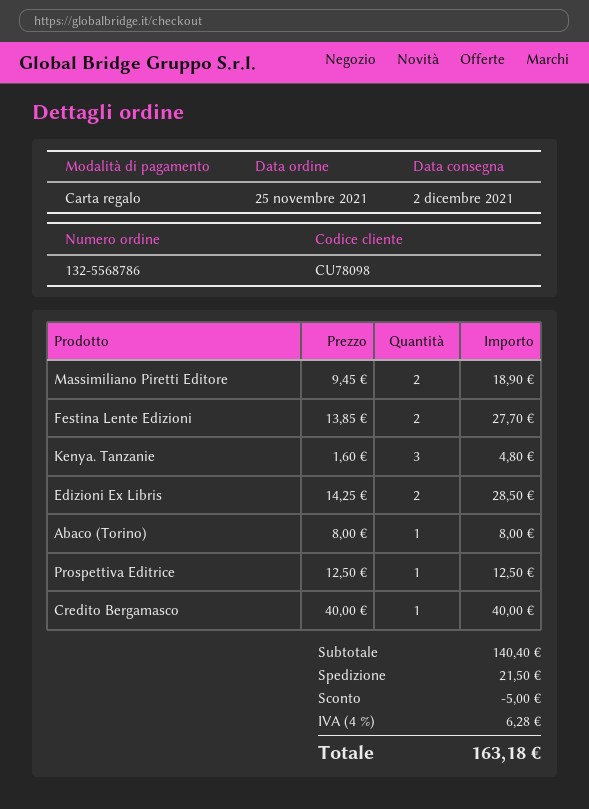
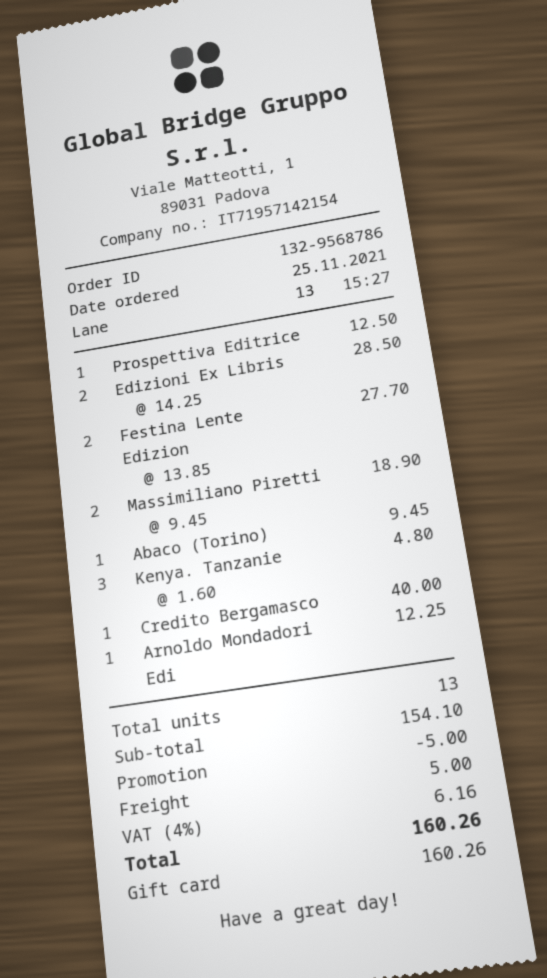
order number: 132-5568786 -> 132-9568786
Abaco (Torino): 1 x 8.00 = 8.00 -> 1 x 9.45 = 9.45
Arnoldo Mondadori Edi: none -> 1 x 12.25 = 12.25
subtotal: 140.40 -> 154.10
shipping: 21.50 -> 5.00
tax: 4% = 6.28 -> 4% = 6.16
total: 163.18 -> 160.26

